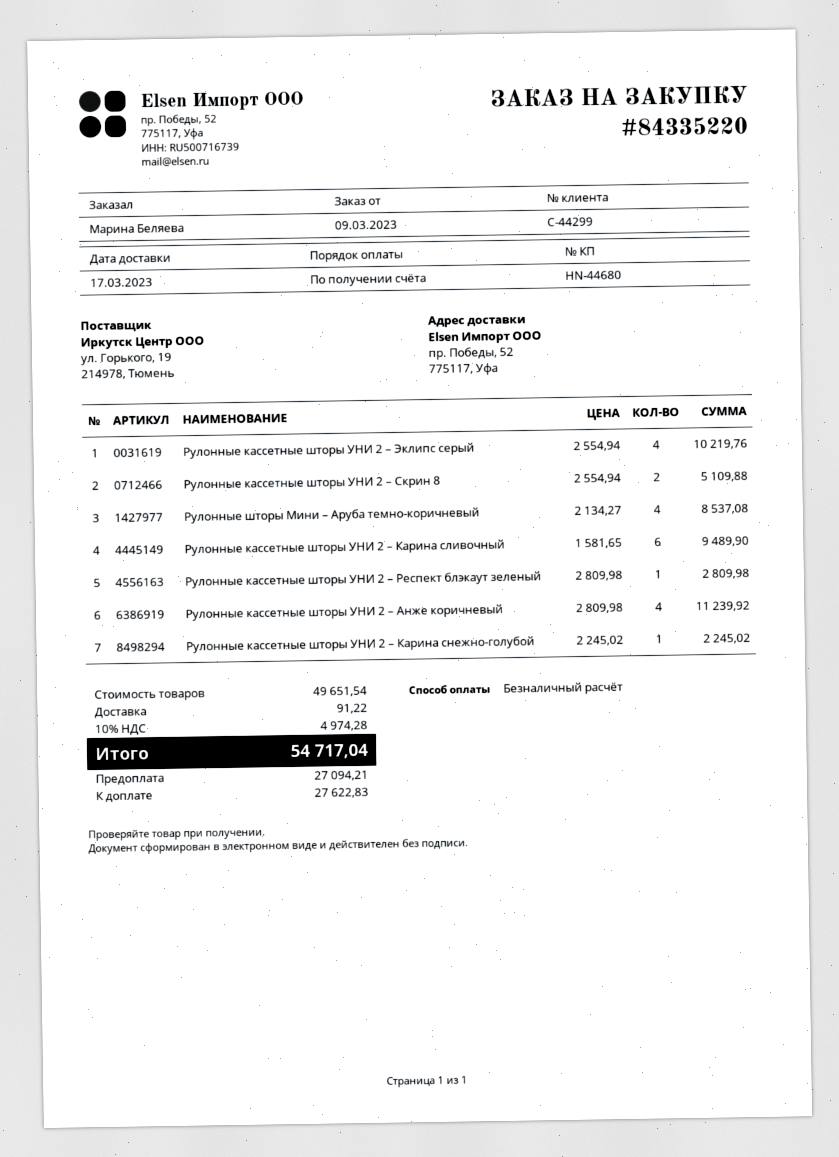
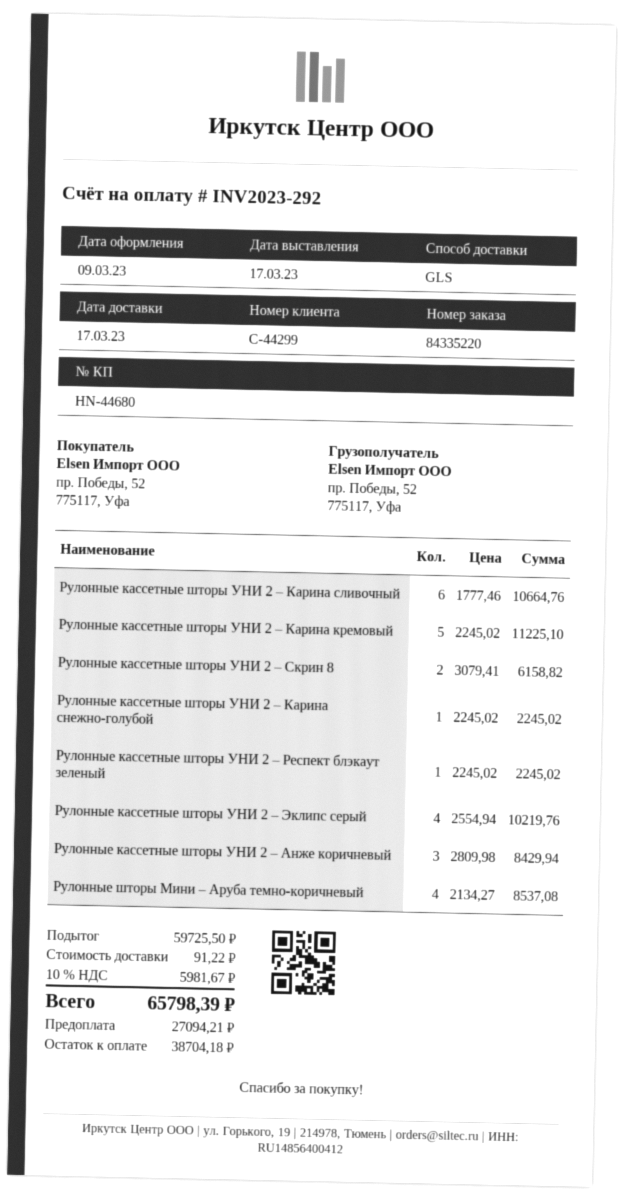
Рулонные кассетные шторы УНИ 2 – Скрин 8: 2 x 2554.94 = 5109.88 -> 2 x 3079.41 = 6158.82
Рулонные кассетные шторы УНИ 2 – Карина сливочный: 6 x 1581.65 = 9489.90 -> 6 x 1777.46 = 10664.76
Рулонные кассетные шторы УНИ 2 – Респект блэкаут зеленый: 1 x 2809.98 = 2809.98 -> 1 x 2245.02 = 2245.02
Рулонные кассетные шторы УНИ 2 – Анже коричневый: 4 x 2809.98 = 11239.92 -> 3 x 2809.98 = 8429.94
Рулонные кассетные шторы УНИ 2 – Карина кремовый: none -> 5 x 2245.02 = 11225.10
subtotal: 49651.54 -> 59725.50
tax: 10% = 4974.28 -> 10% = 5981.67
total: 54717.04 -> 65798.39
balance: 27622.83 -> 38704.18

